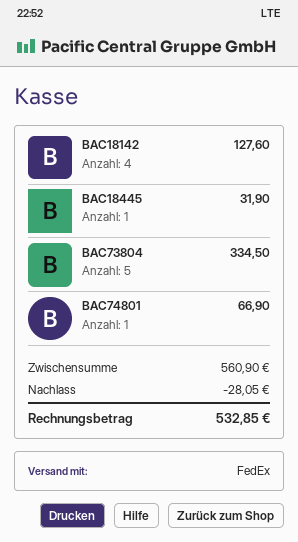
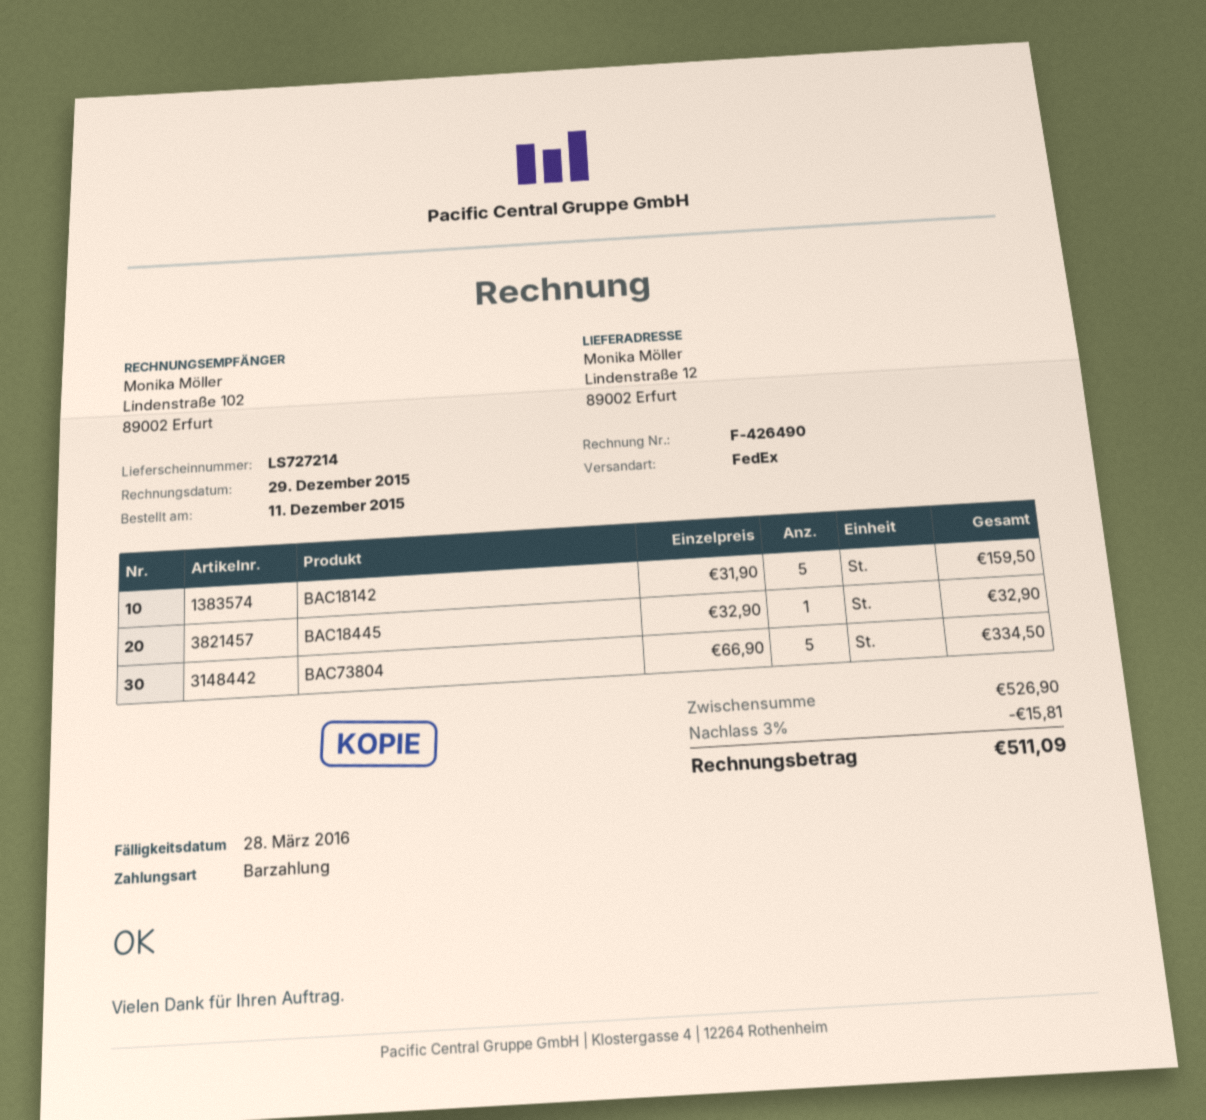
BAC18142: 4 for 127.60 -> 5 for 159.50
BAC18445: 1 for 31.90 -> 1 for 32.90
BAC74801: 1 for 66.90 -> none
subtotal: 560.90 -> 526.90
discount: 28.05 -> 15.81
total: 532.85 -> 511.09

